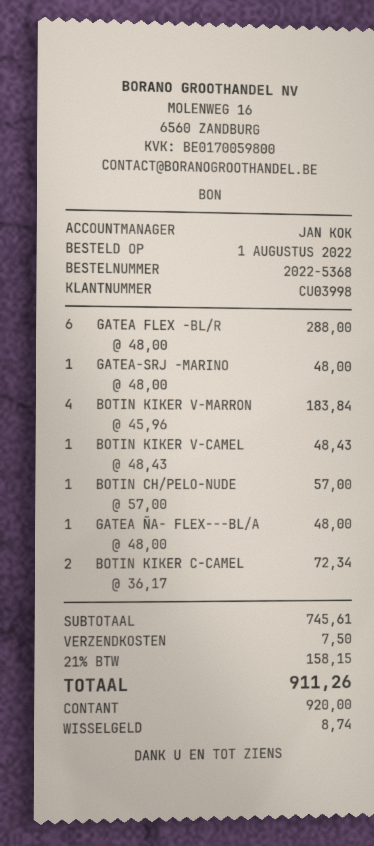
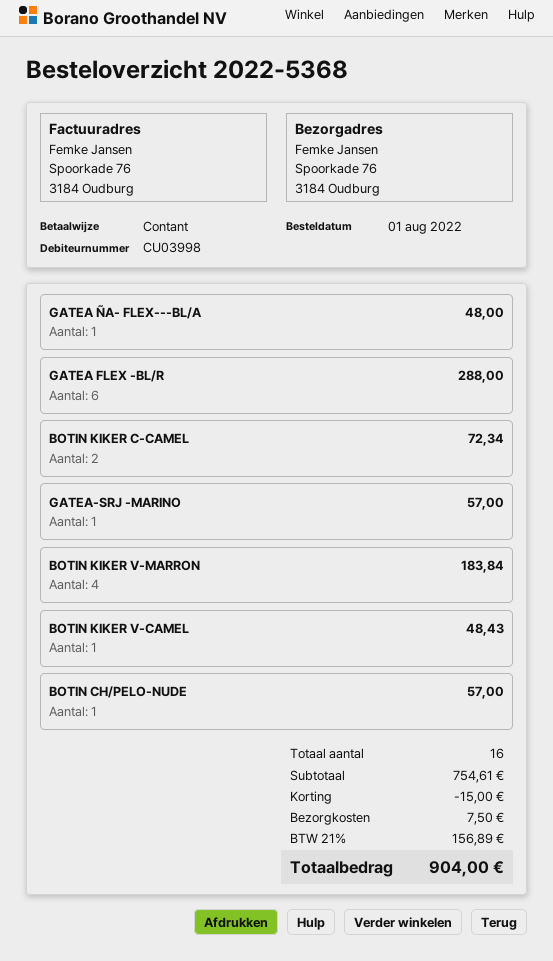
GATEA-SRJ -MARINO: 1 for 48.00 -> 1 for 57.00
subtotal: 745.61 -> 754.61
discount: none -> 15.00
tax: 21% = 158.15 -> 21% = 156.89
total: 911.26 -> 904.00

